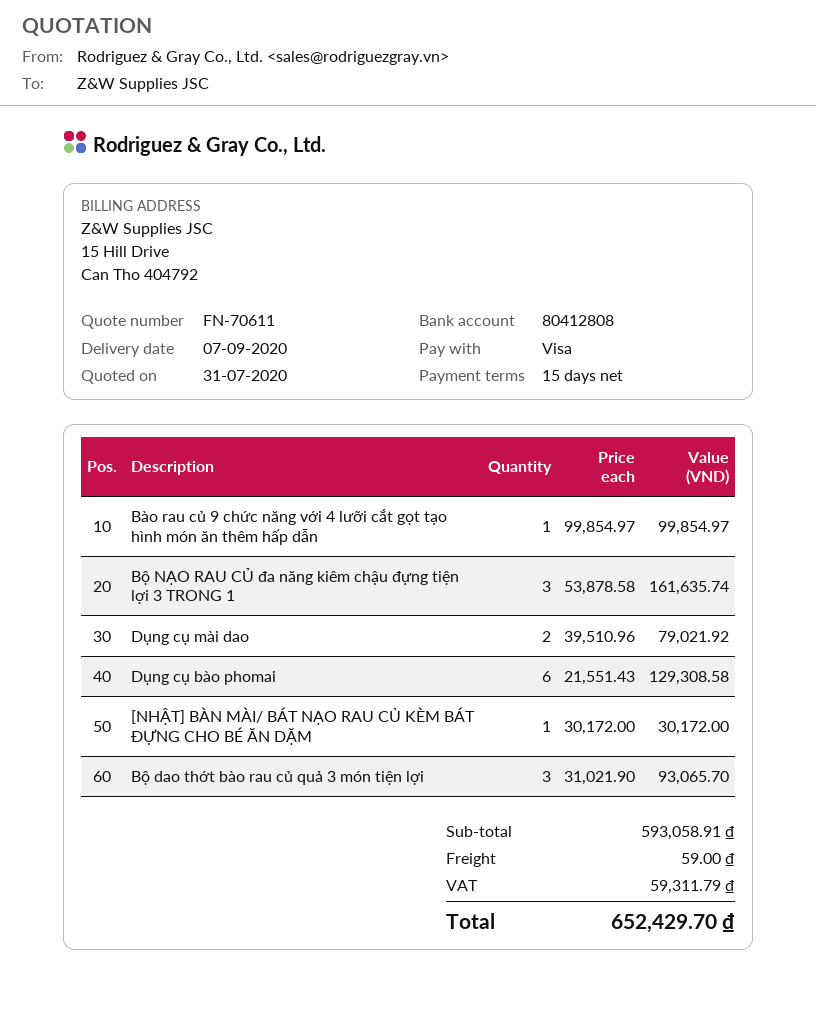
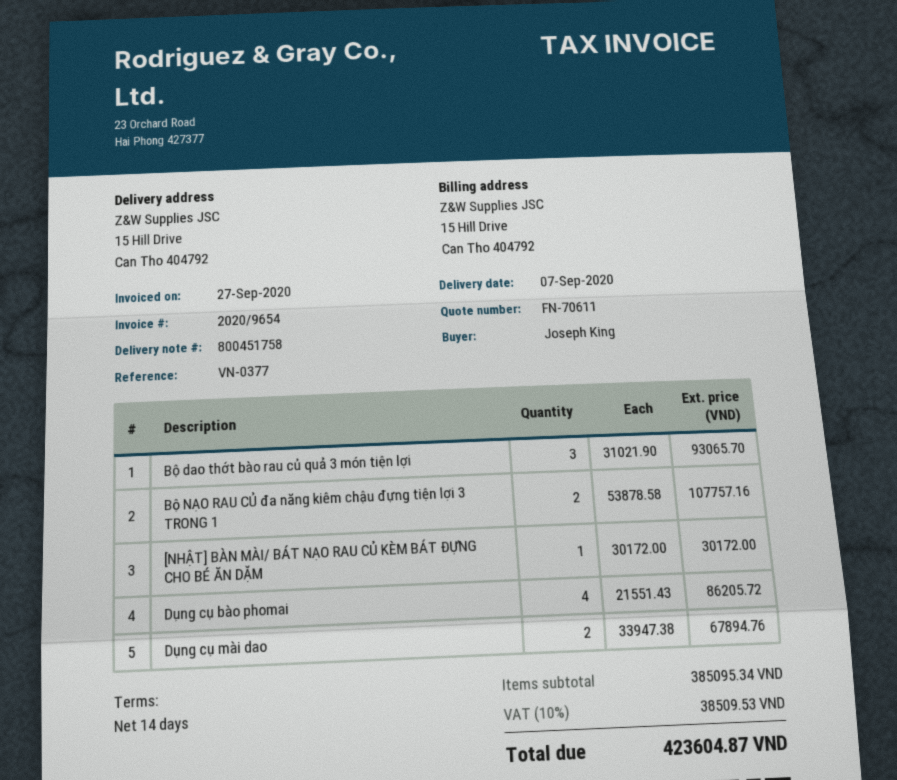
payment terms: 15 days -> 14 days
Bào rau củ 9 chức năng với 4 lưỡi cắt gọt tạo hình món ăn thêm hấp dẫn: 1 x 99854.97 = 99854.97 -> none
Bộ NẠO RAU CỦ đa năng kiêm chậu đựng tiện lợi 3 TRONG 1: 3 x 53878.58 = 161635.74 -> 2 x 53878.58 = 107757.16
Dụng cụ mài dao: 2 x 39510.96 = 79021.92 -> 2 x 33947.38 = 67894.76
Dụng cụ bào phomai: 6 x 21551.43 = 129308.58 -> 4 x 21551.43 = 86205.72
subtotal: 593058.91 -> 385095.34
shipping: 59.00 -> none
tax: 59311.79 -> 38509.53
total: 652429.70 -> 423604.87

